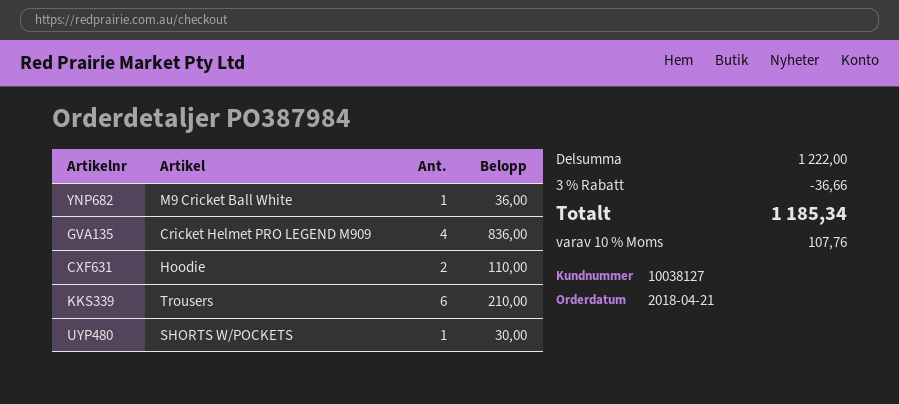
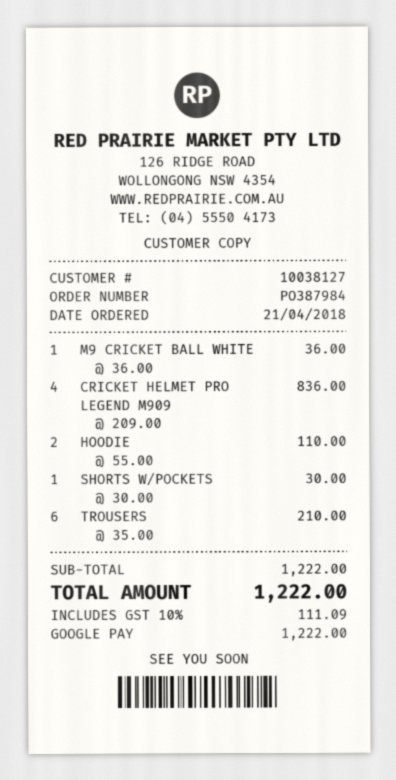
discount: 3% = 36.66 -> none
tax: 10% = 107.76 -> 10% = 111.09
total: 1185.34 -> 1222.00

